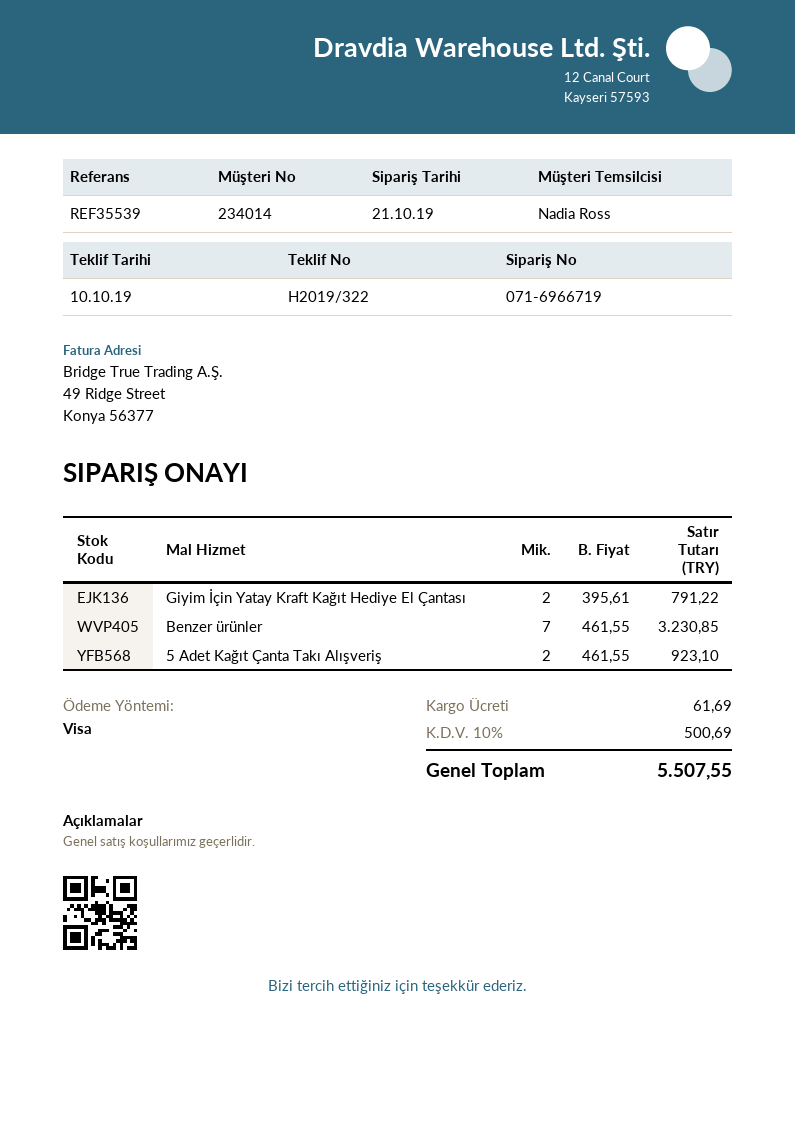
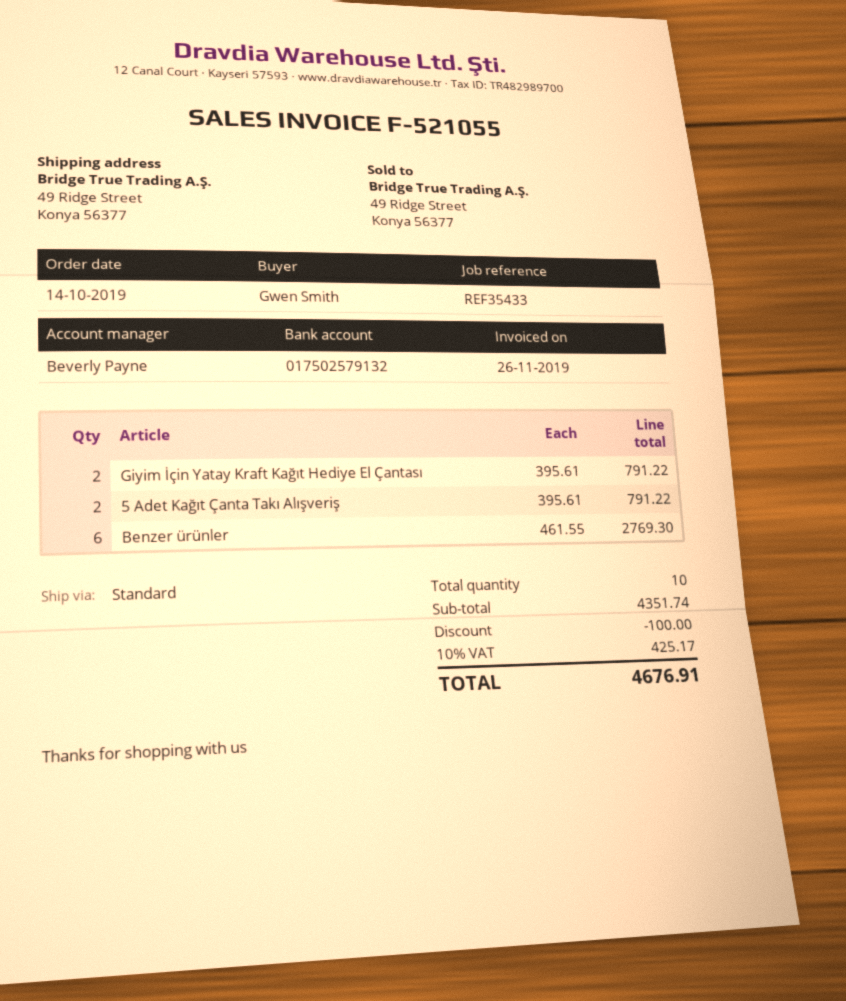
order date: 2019-10-21 -> 2019-10-14
reference: REF35539 -> REF35433
sales rep: Nadia Ross -> Beverly Payne
Benzer ürünler: 7 x 461.55 = 3230.85 -> 6 x 461.55 = 2769.30
5 Adet Kağıt Çanta Takı Alışveriş: 2 x 461.55 = 923.10 -> 2 x 395.61 = 791.22
discount: none -> 100.00
shipping: 61.69 -> none
tax: 10% = 500.69 -> 10% = 425.17
total: 5507.55 -> 4676.91

